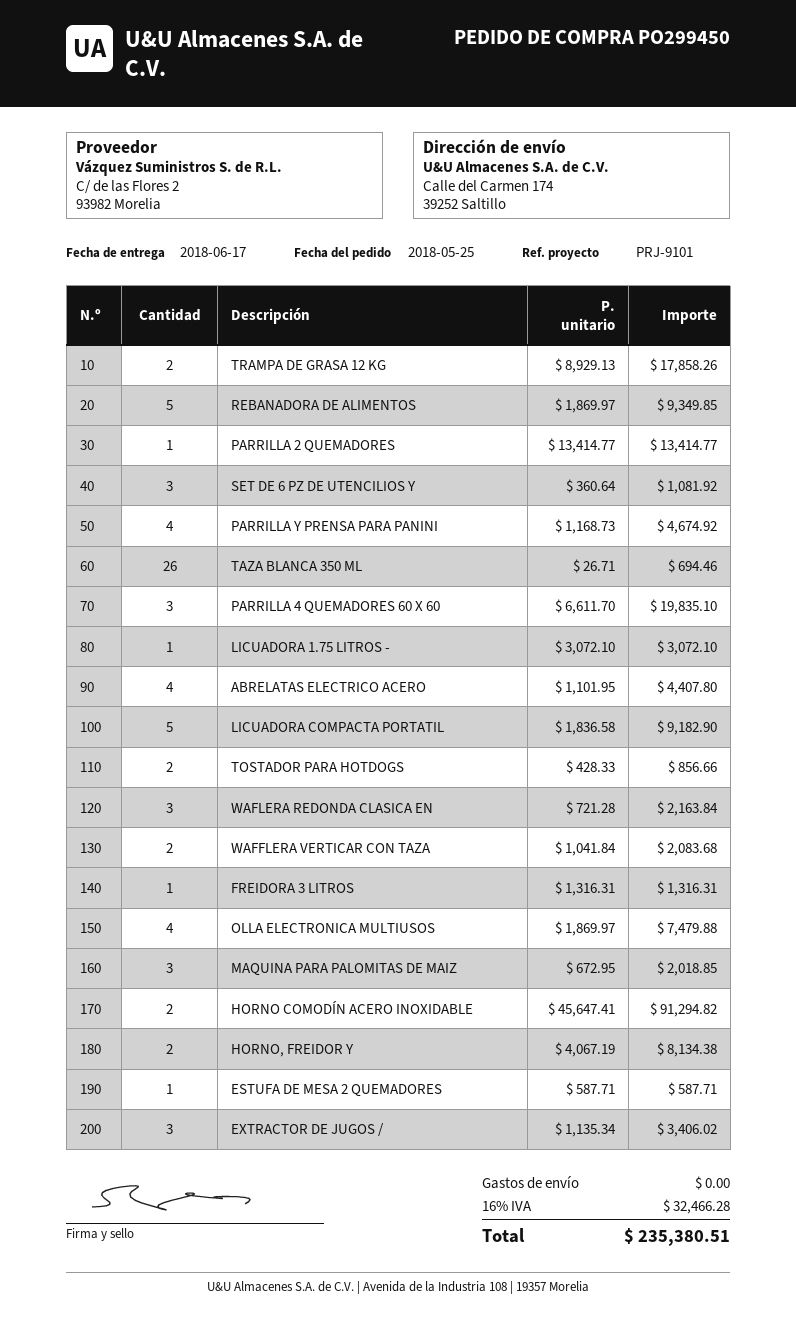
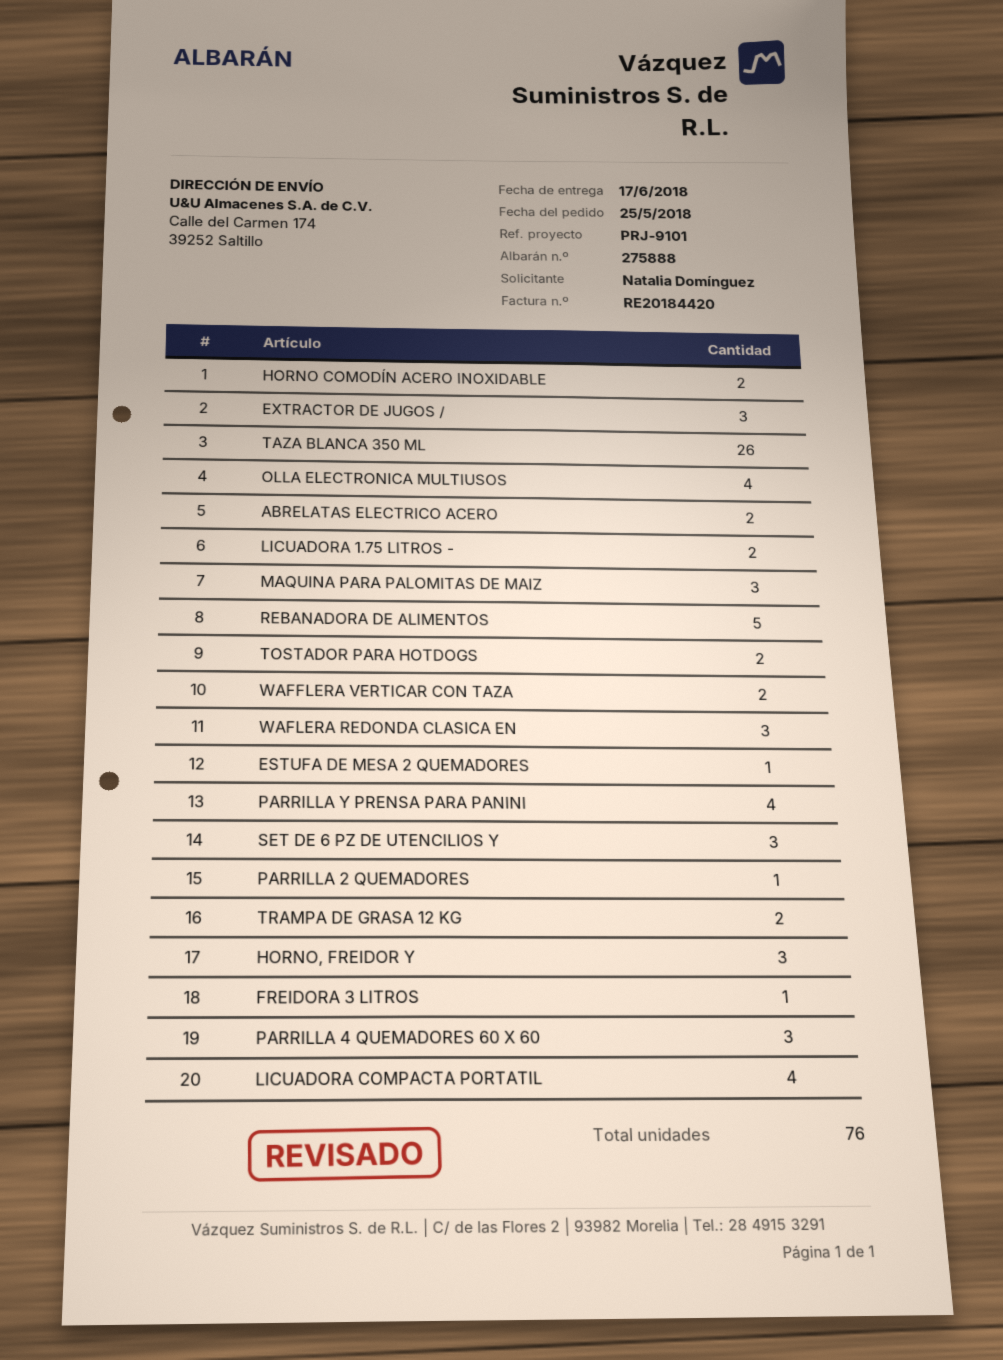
LICUADORA 1.75 LITROS -: 1 -> 2
ABRELATAS ELECTRICO ACERO: 4 -> 2
LICUADORA COMPACTA PORTATIL: 5 -> 4
HORNO, FREIDOR Y: 2 -> 3

